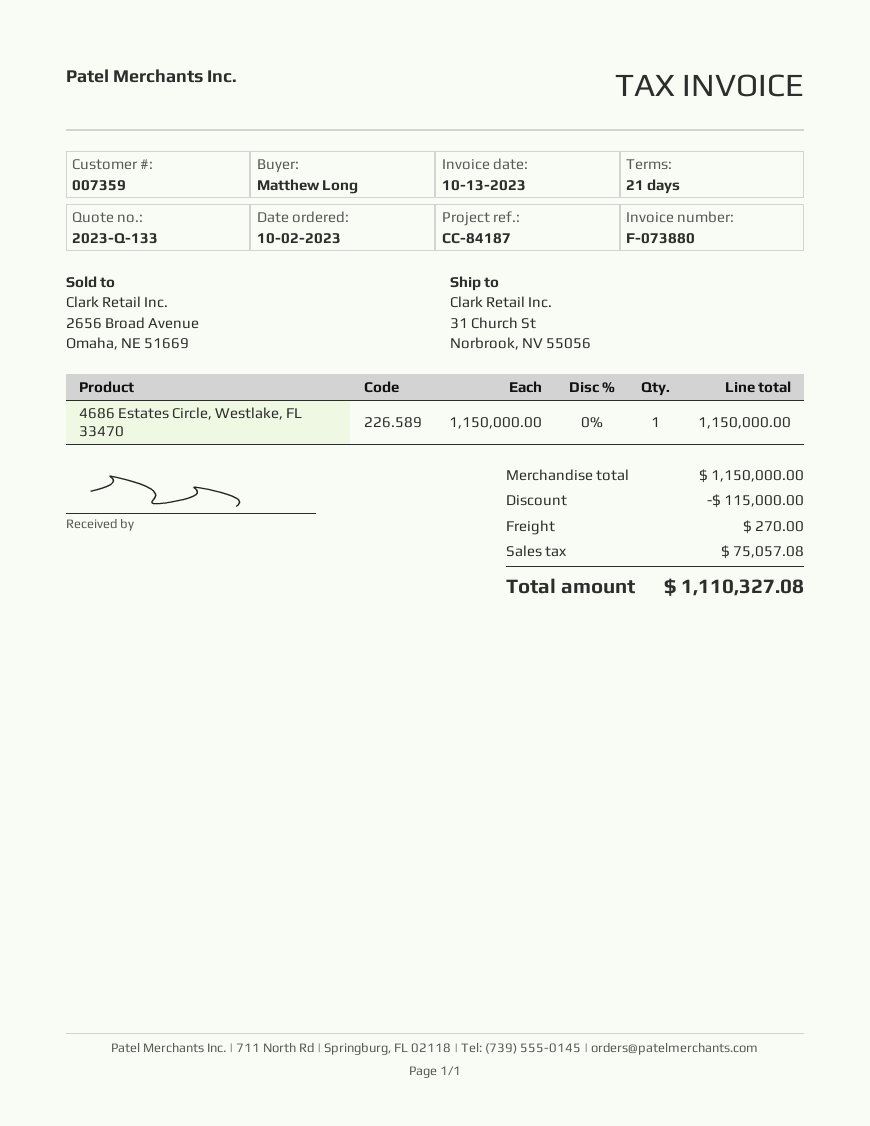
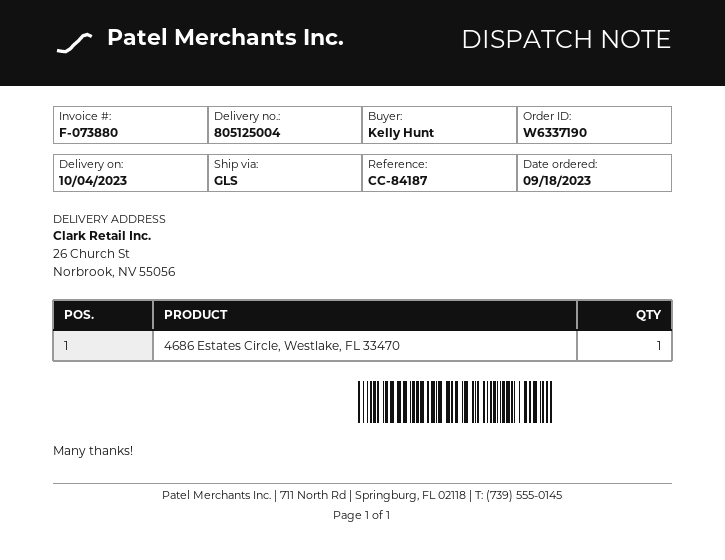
order date: 2023-10-02 -> 2023-09-18
ordered by: Matthew Long -> Kelly Hunt
ship to: 31 Church St, Norbrook, NV 55056 -> 26 Church St, Norbrook, NV 55056

